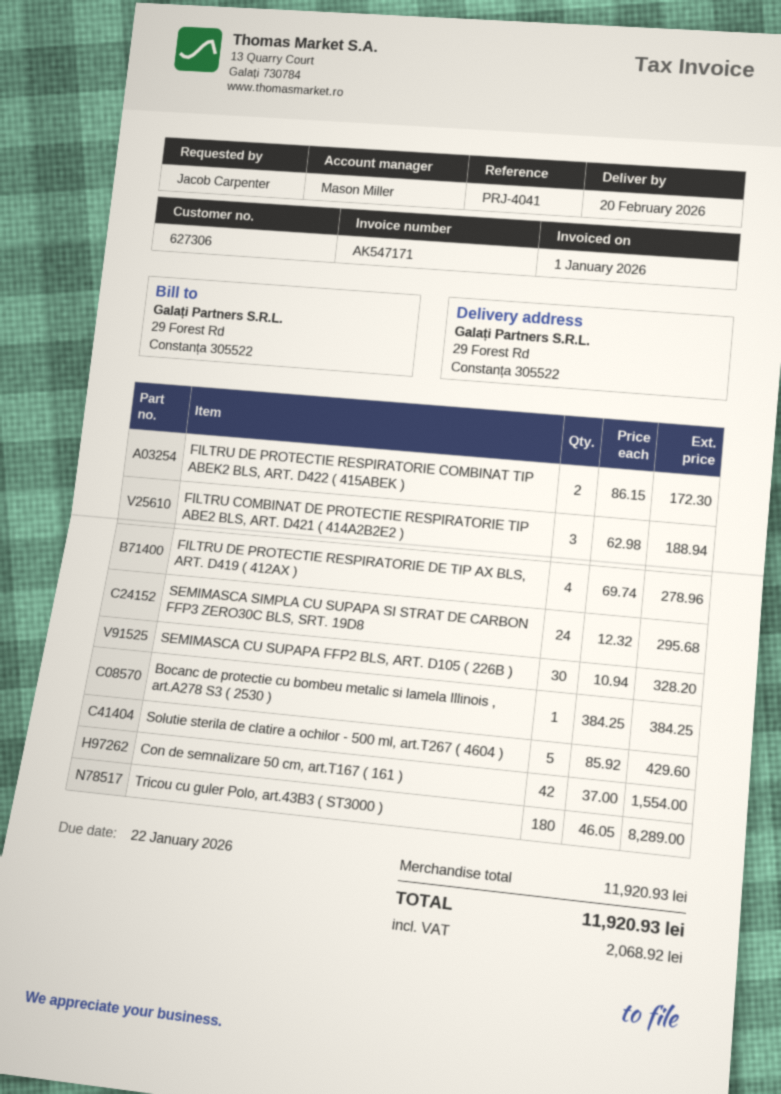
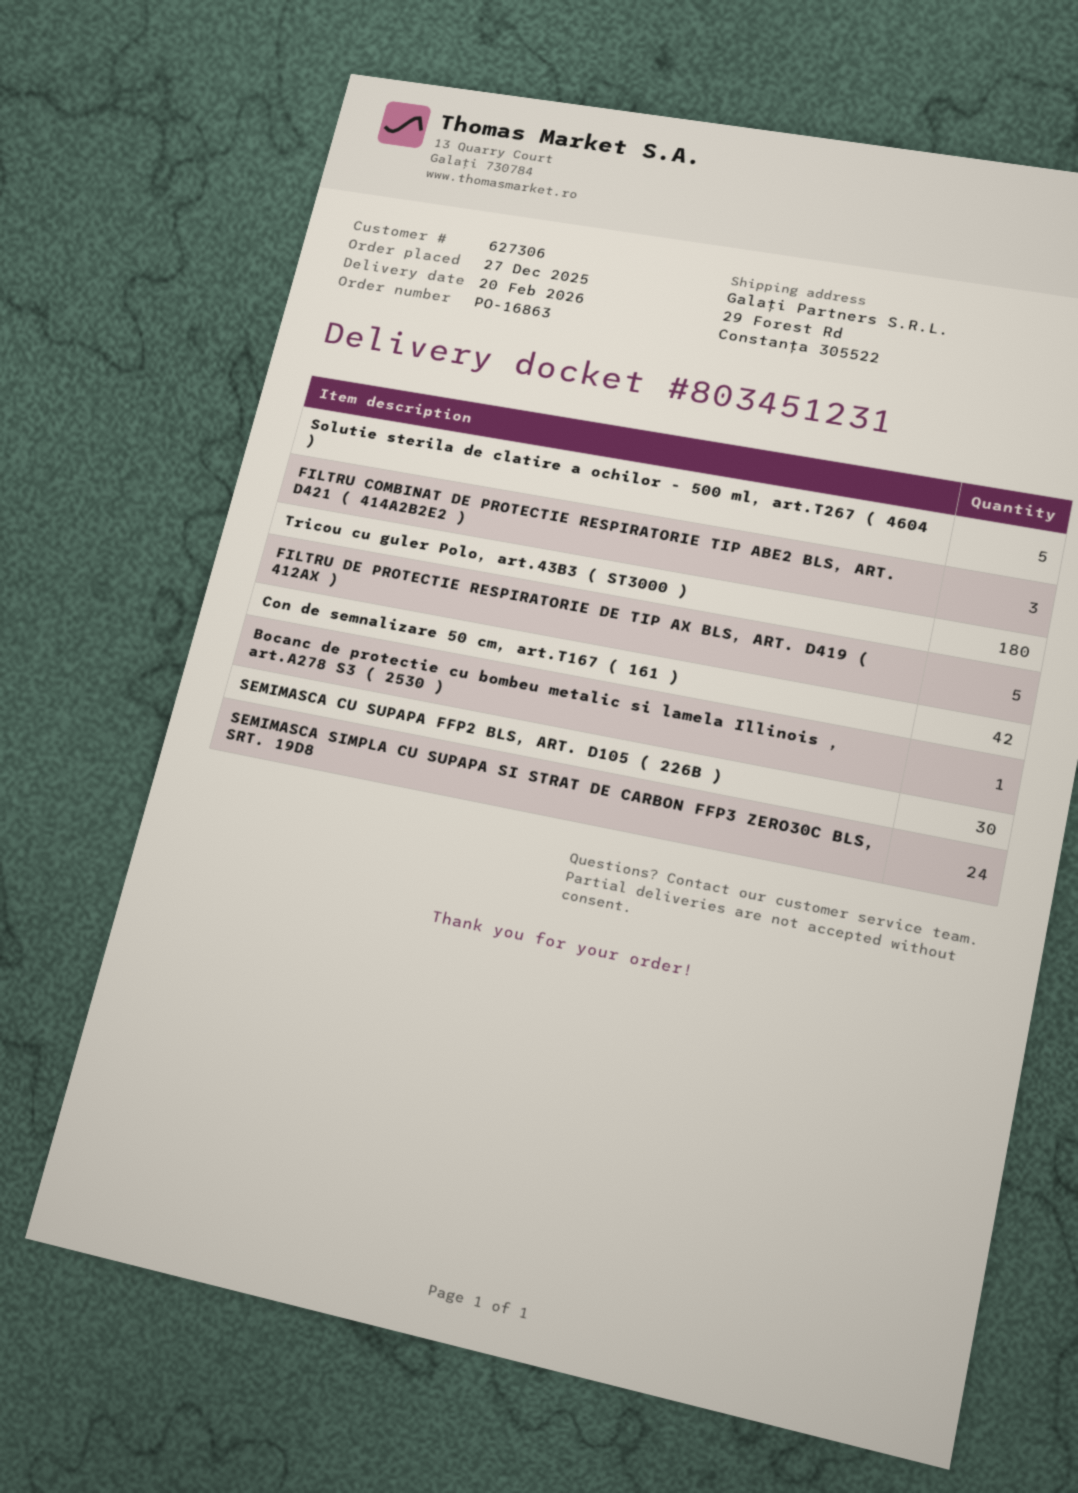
FILTRU DE PROTECTIE RESPIRATORIE COMBINAT TIP ABEK2 BLS, ART. D422 ( 415ABEK ): 2 -> none
FILTRU DE PROTECTIE RESPIRATORIE DE TIP AX BLS, ART. D419 ( 412AX ): 4 -> 5

